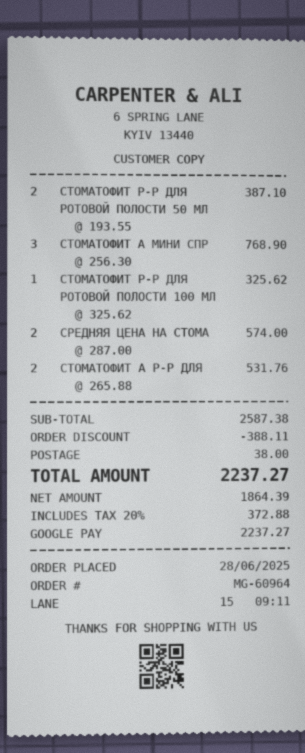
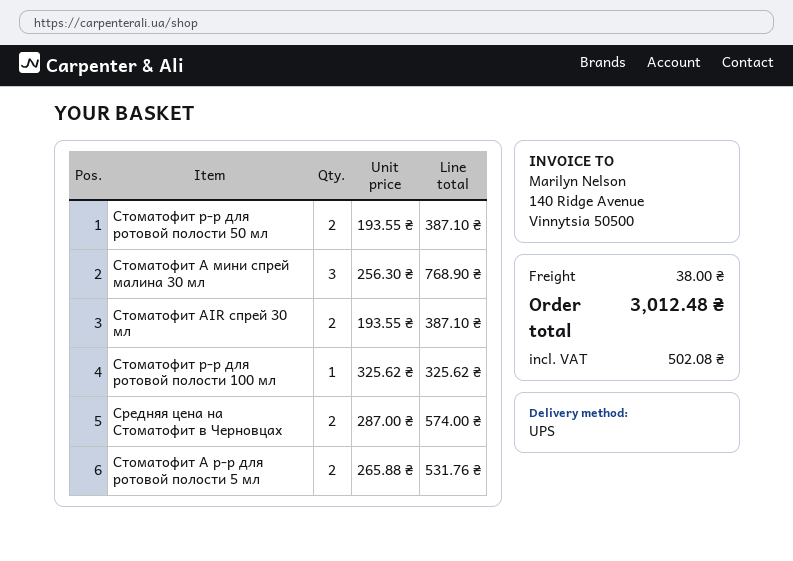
Стоматофит AIR спрей 30 мл: none -> 2 x 193.55 = 387.10
discount: 388.11 -> none
tax: 372.88 -> 502.08
total: 2237.27 -> 3012.48

